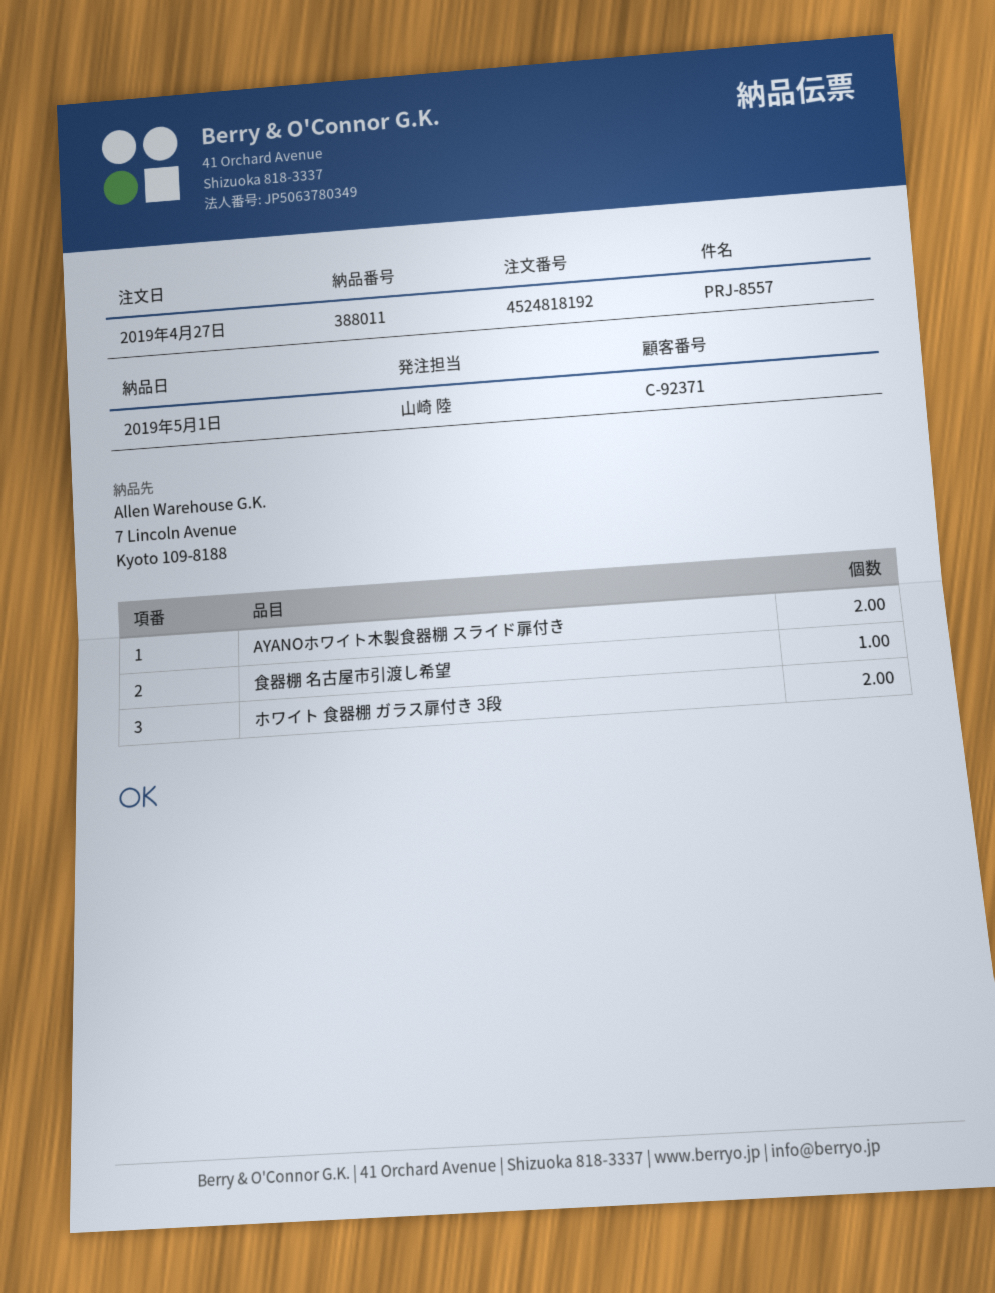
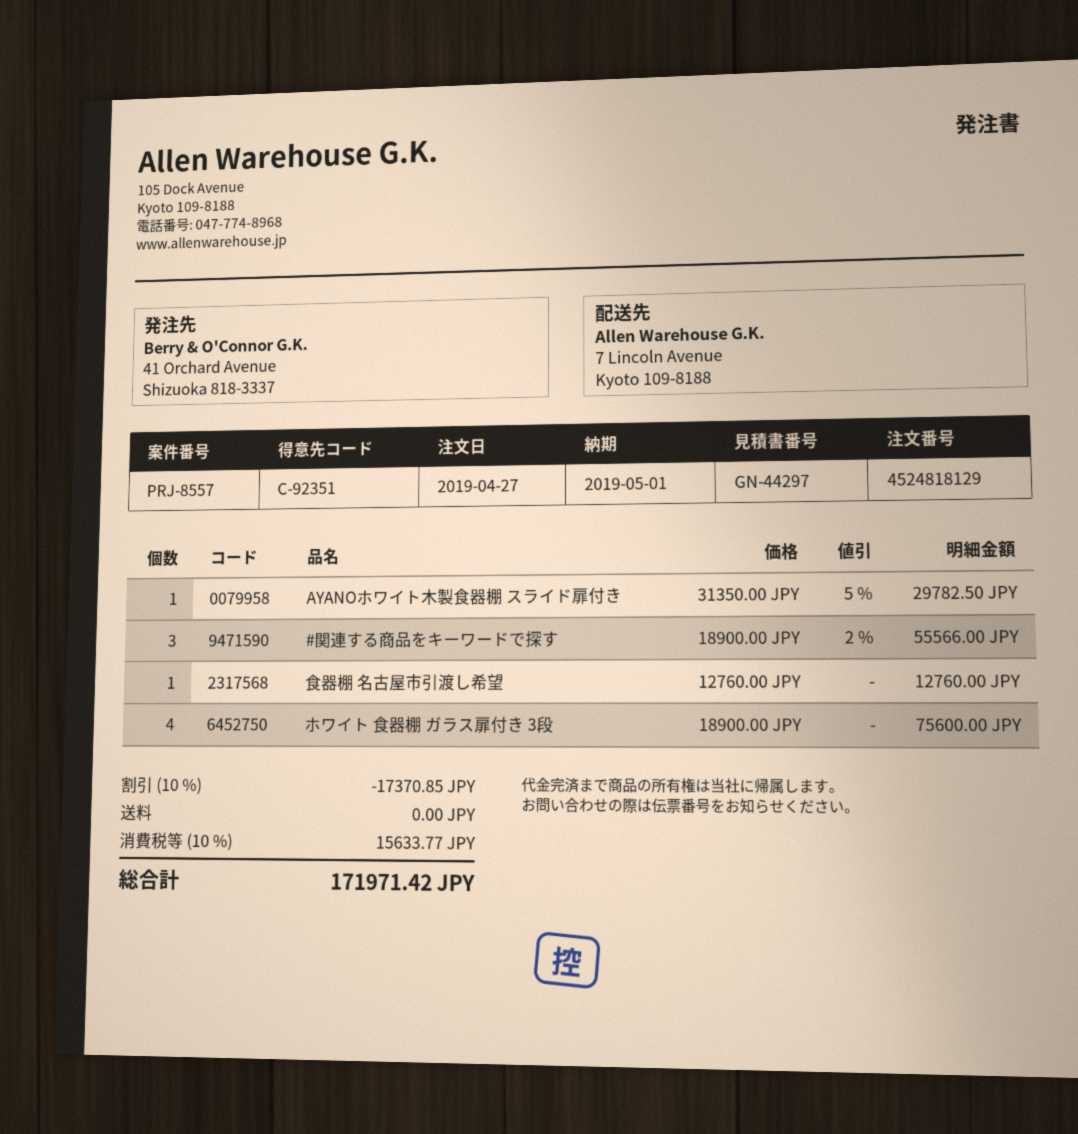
order number: 4524818192 -> 4524818129
customer number: C-92371 -> C-92351
AYANOホワイト木製食器棚 スライド扉付き: 2 -> 1
ホワイト 食器棚 ガラス扉付き 3段: 2 -> 4
#関連する商品をキーワードで探す: none -> 3

